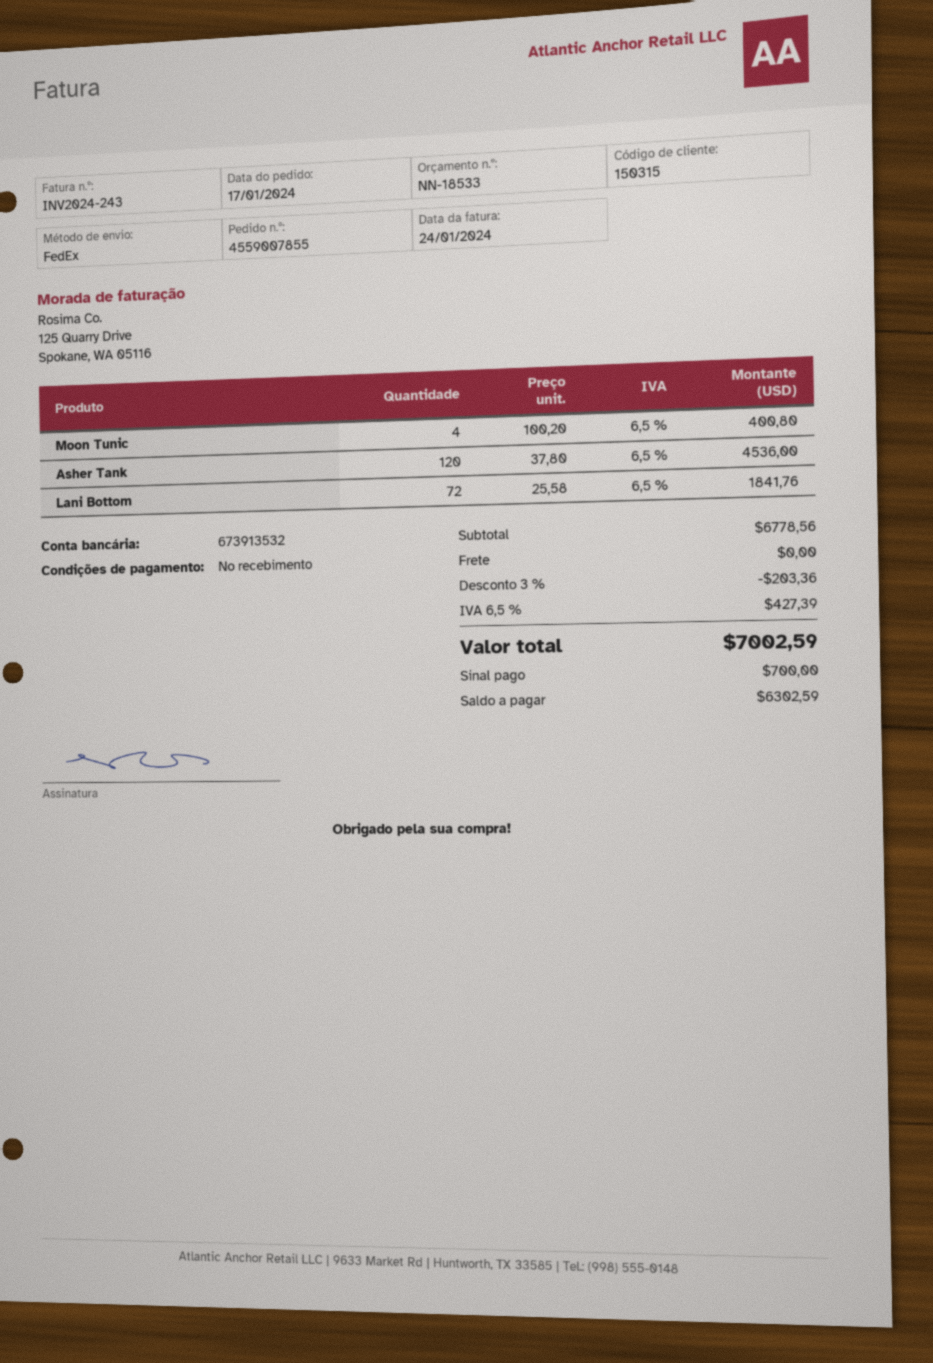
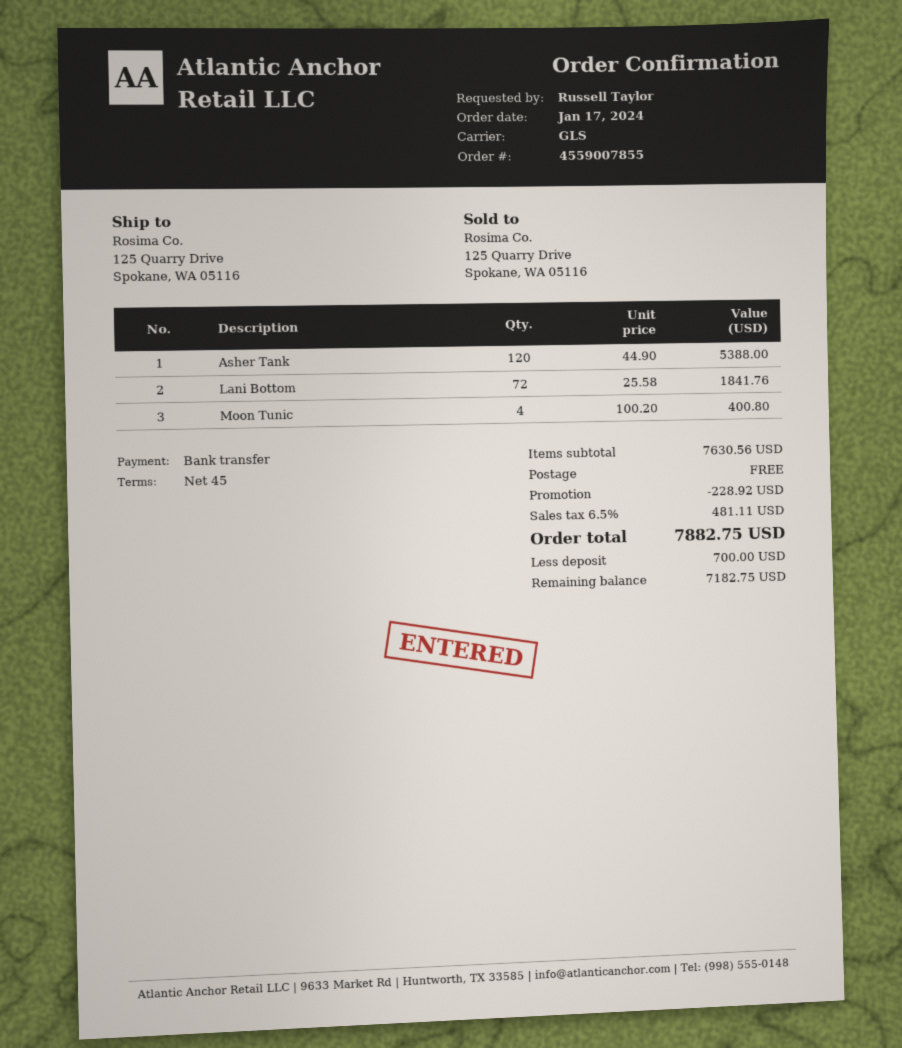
payment terms: on receipt -> 45 days
shipping method: FedEx -> GLS
Asher Tank: 120 x 37.80 = 4536.00 -> 120 x 44.90 = 5388.00
subtotal: 6778.56 -> 7630.56
discount: 203.36 -> 228.92
tax: 6.5% = 427.39 -> 6.5% = 481.11
total: 7002.59 -> 7882.75
balance: 6302.59 -> 7182.75

